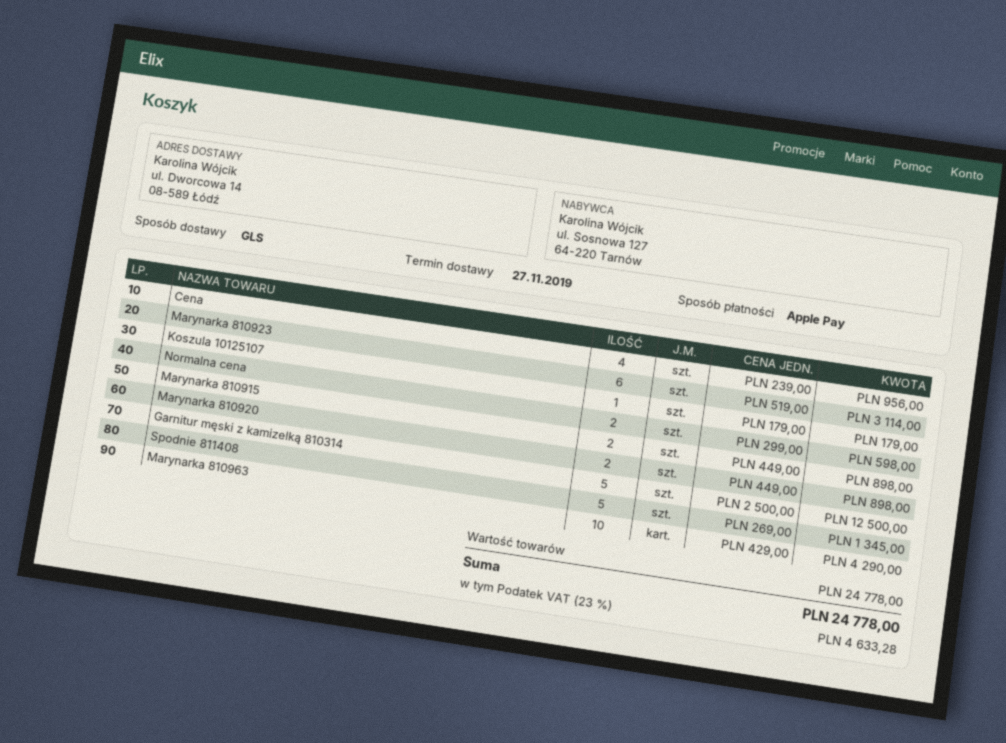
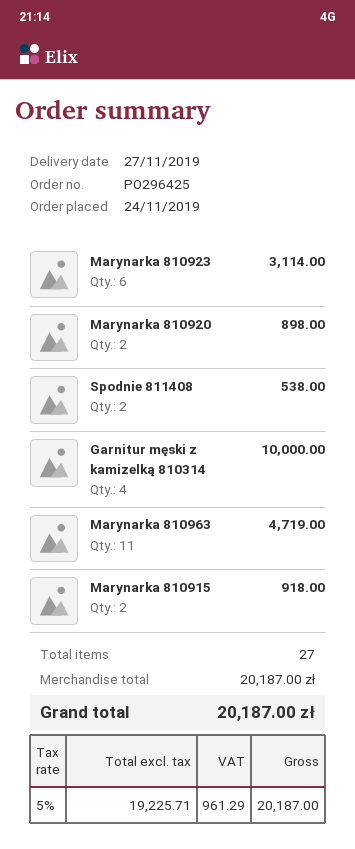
Cena: 4 for 956.00 -> none
Koszula 10125107: 1 for 179.00 -> none
Normalna cena: 2 for 598.00 -> none
Marynarka 810915: 2 for 898.00 -> 2 for 918.00
Garnitur męski z kamizelką 810314: 5 for 12500.00 -> 4 for 10000.00
Spodnie 811408: 5 for 1345.00 -> 2 for 538.00
Marynarka 810963: 10 for 4290.00 -> 11 for 4719.00
subtotal: 24778.00 -> 20187.00
tax: 23% = 4633.28 -> 5% = 961.29
total: 24778.00 -> 20187.00

